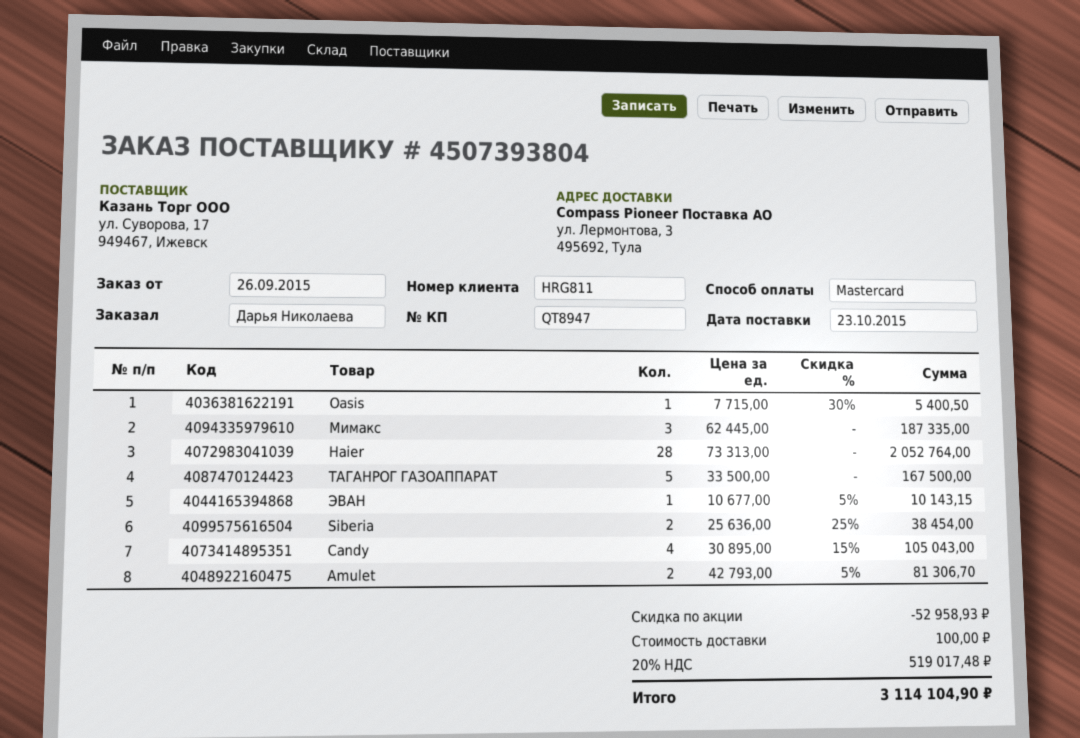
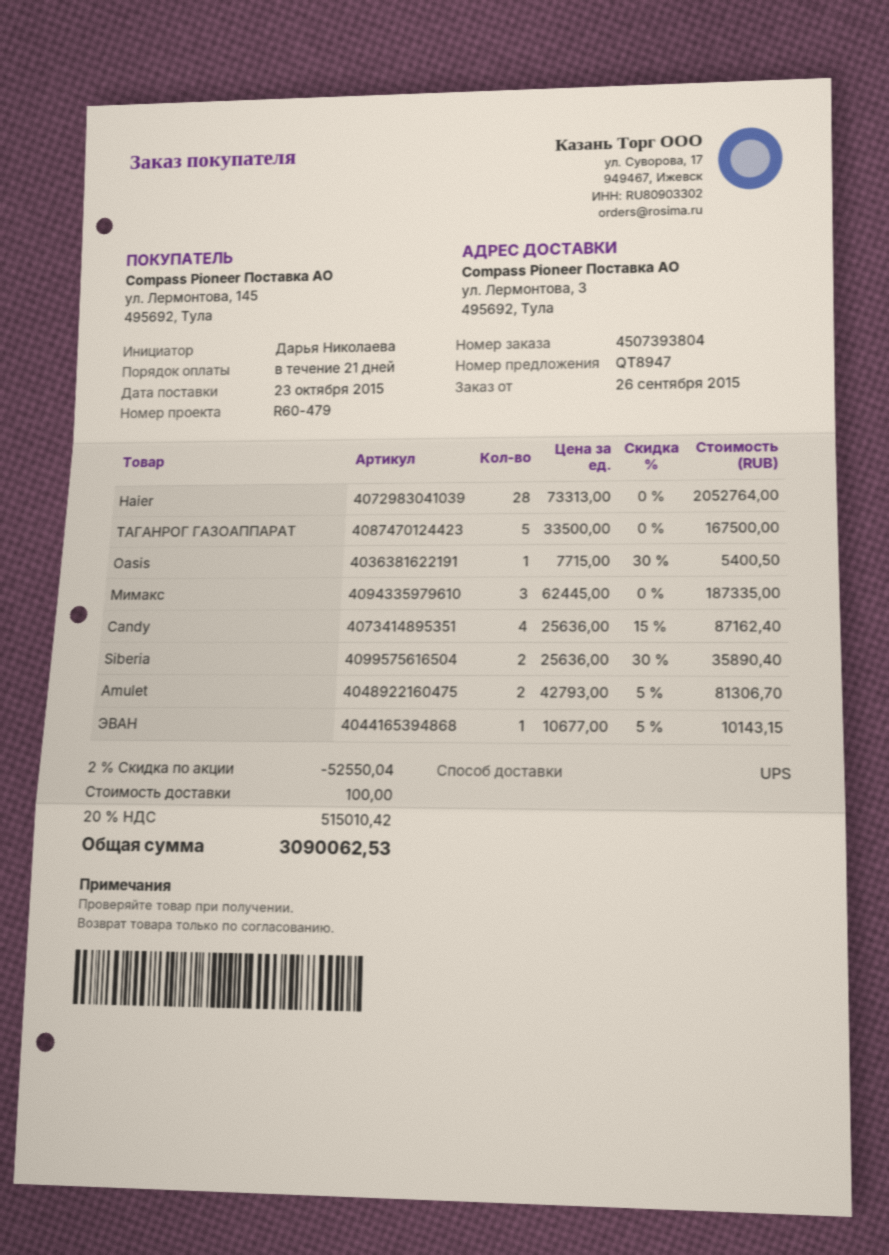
Siberia: 2 x 25636.00 - 25% = 38454.00 -> 2 x 25636.00 - 30% = 35890.40
Candy: 4 x 30895.00 - 15% = 105043.00 -> 4 x 25636.00 - 15% = 87162.40
discount: 52958.93 -> 52550.04
tax: 20% = 519017.48 -> 20% = 515010.42
total: 3114104.90 -> 3090062.53

